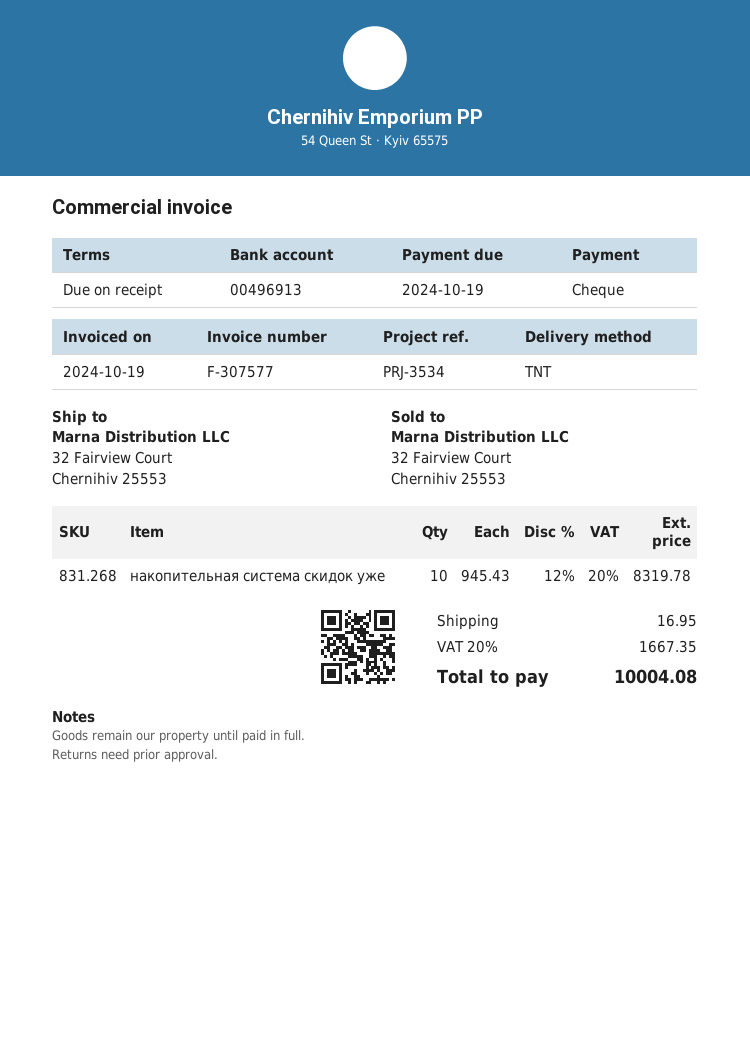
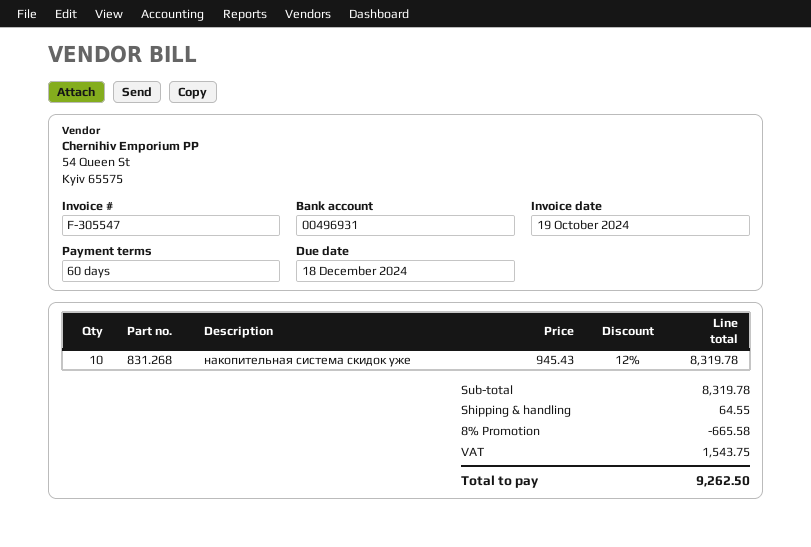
invoice number: F-307577 -> F-305547
payment terms: on receipt -> 60 days
due date: 2024-10-19 -> 2024-12-18
bank account: 00496913 -> 00496931
discount: none -> 8% = 665.58
shipping: 16.95 -> 64.55
tax: 1667.35 -> 1543.75
total: 10004.08 -> 9262.50

